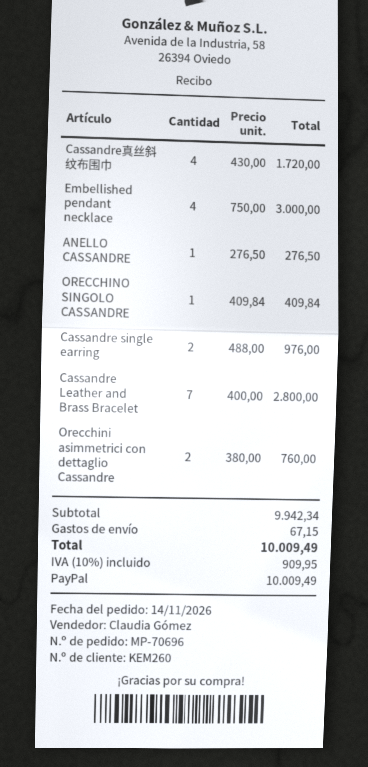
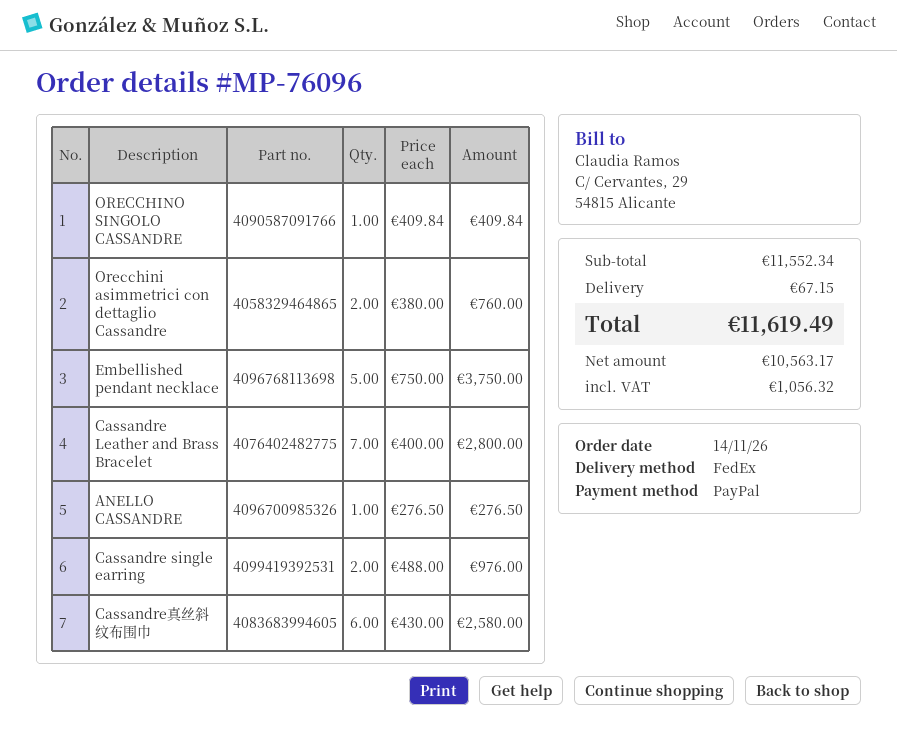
order number: MP-70696 -> MP-76096
Cassandre真丝斜纹布围巾: 4 x 430.00 = 1720.00 -> 6 x 430.00 = 2580.00
Embellished pendant necklace: 4 x 750.00 = 3000.00 -> 5 x 750.00 = 3750.00
subtotal: 9942.34 -> 11552.34
tax: 909.95 -> 1056.32
total: 10009.49 -> 11619.49

